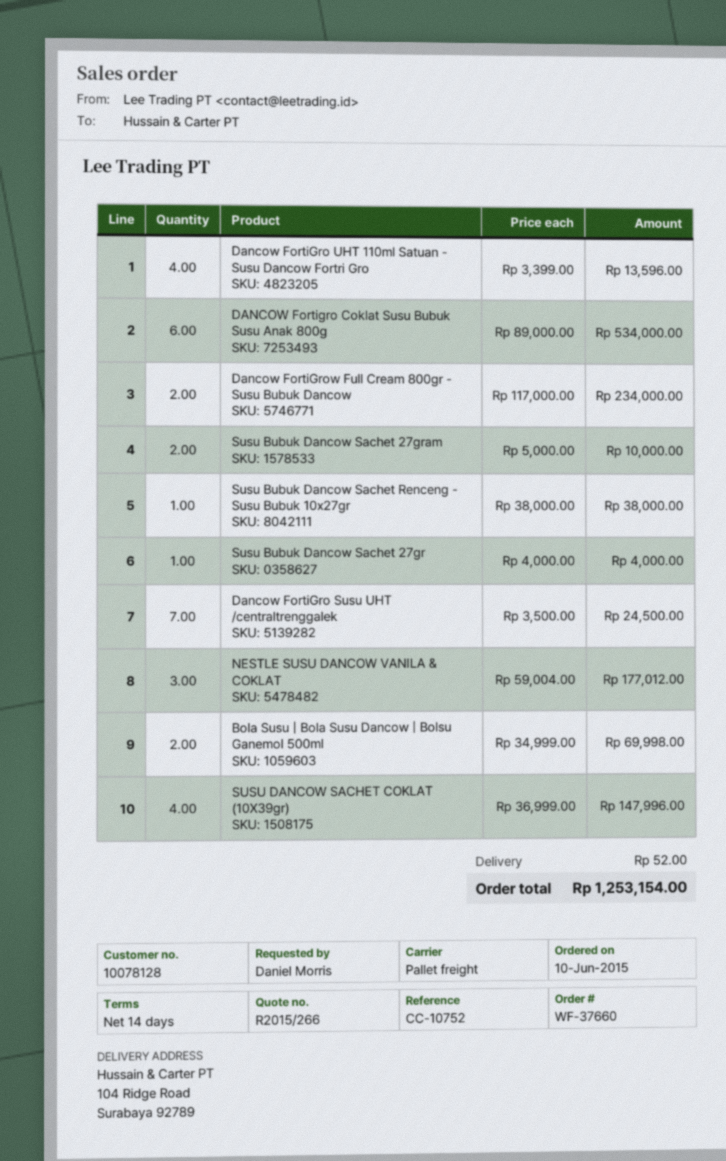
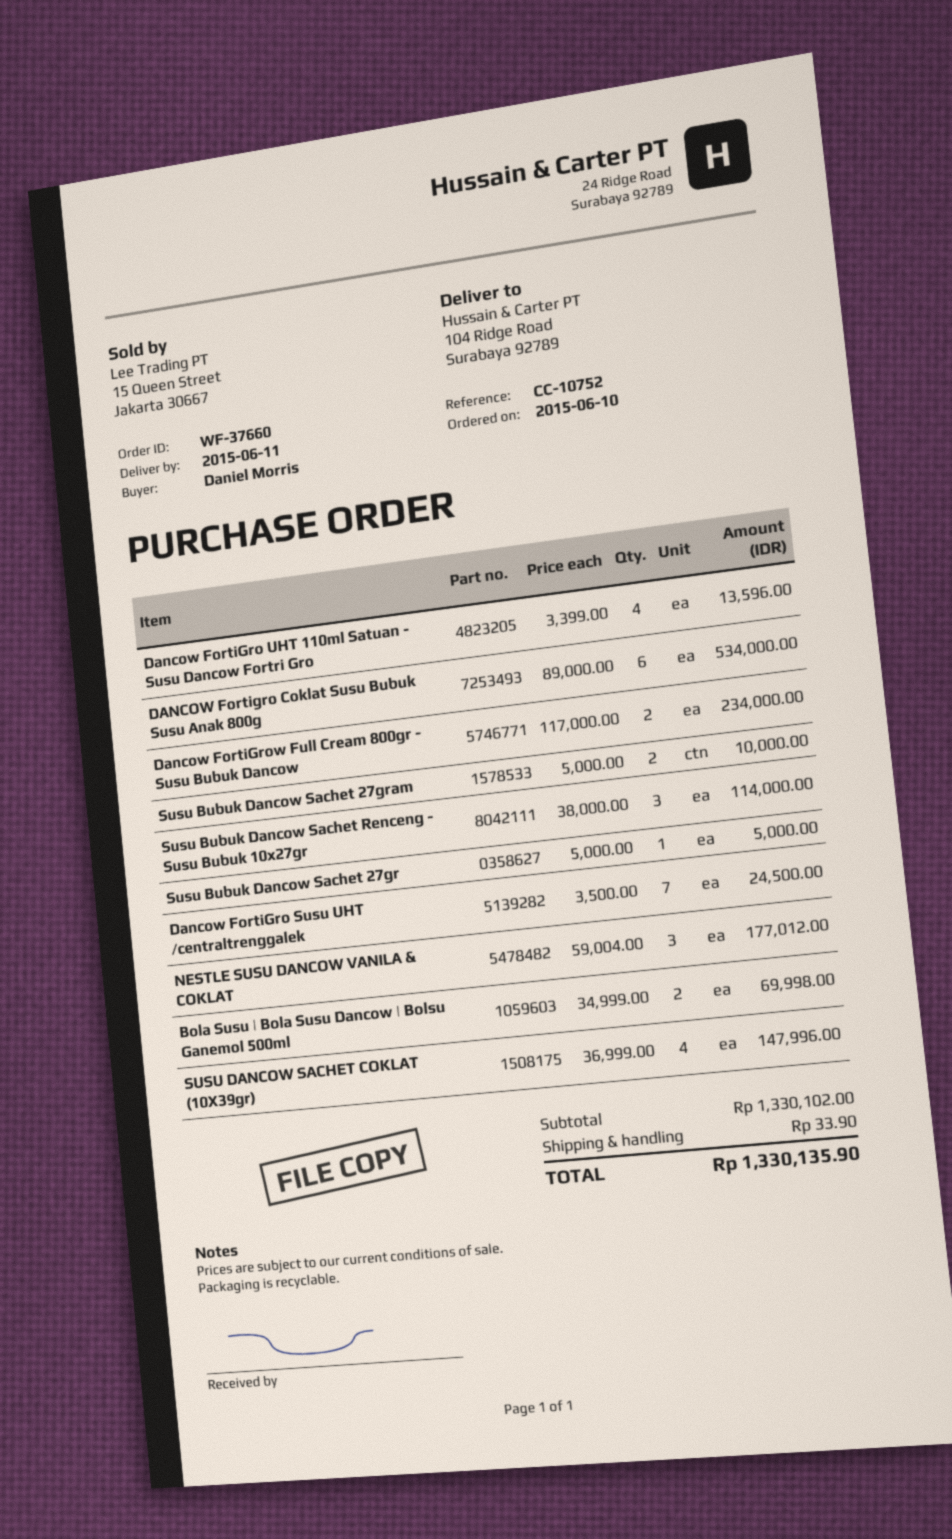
Susu Bubuk Dancow Sachet Renceng - Susu Bubuk 10x27gr: 1 x 38000.00 = 38000.00 -> 3 x 38000.00 = 114000.00
Susu Bubuk Dancow Sachet 27gr: 1 x 4000.00 = 4000.00 -> 1 x 5000.00 = 5000.00
shipping: 52.00 -> 33.90
total: 1253154.00 -> 1330135.90

